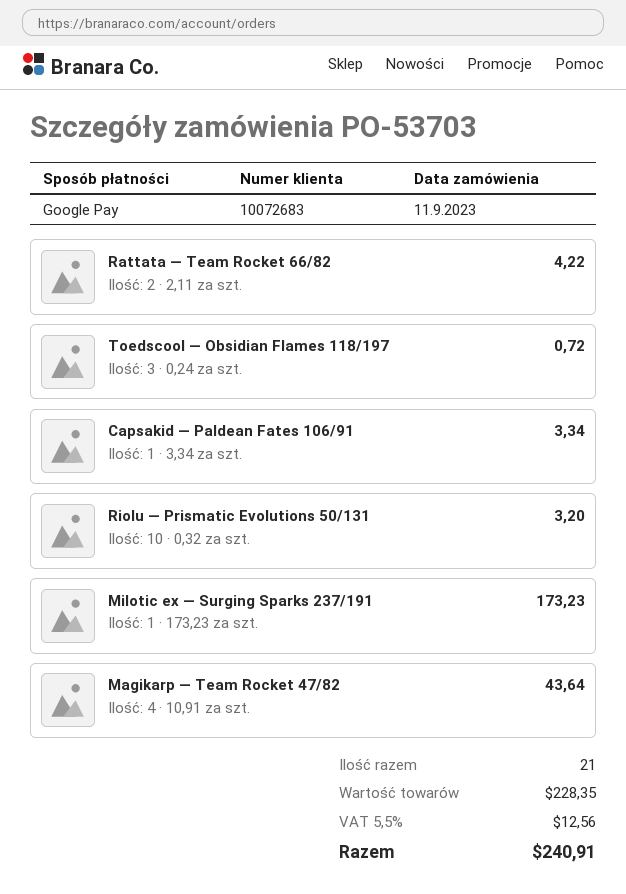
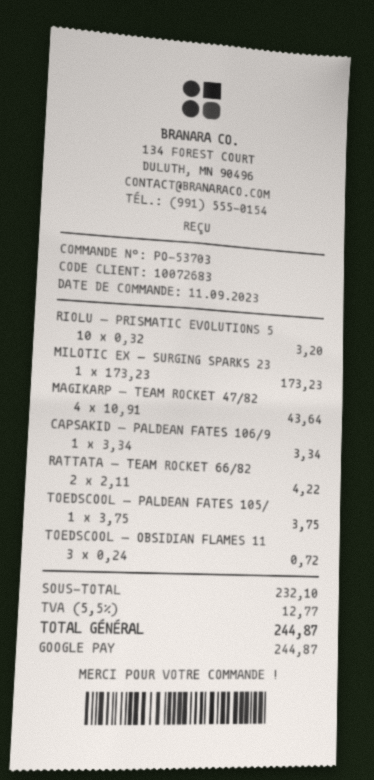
TOEDSCOOL — PALDEAN FATES 105/: none -> 1 x 3.75 = 3.75
subtotal: 228.35 -> 232.10
tax: 5.5% = 12.56 -> 5.5% = 12.77
total: 240.91 -> 244.87

